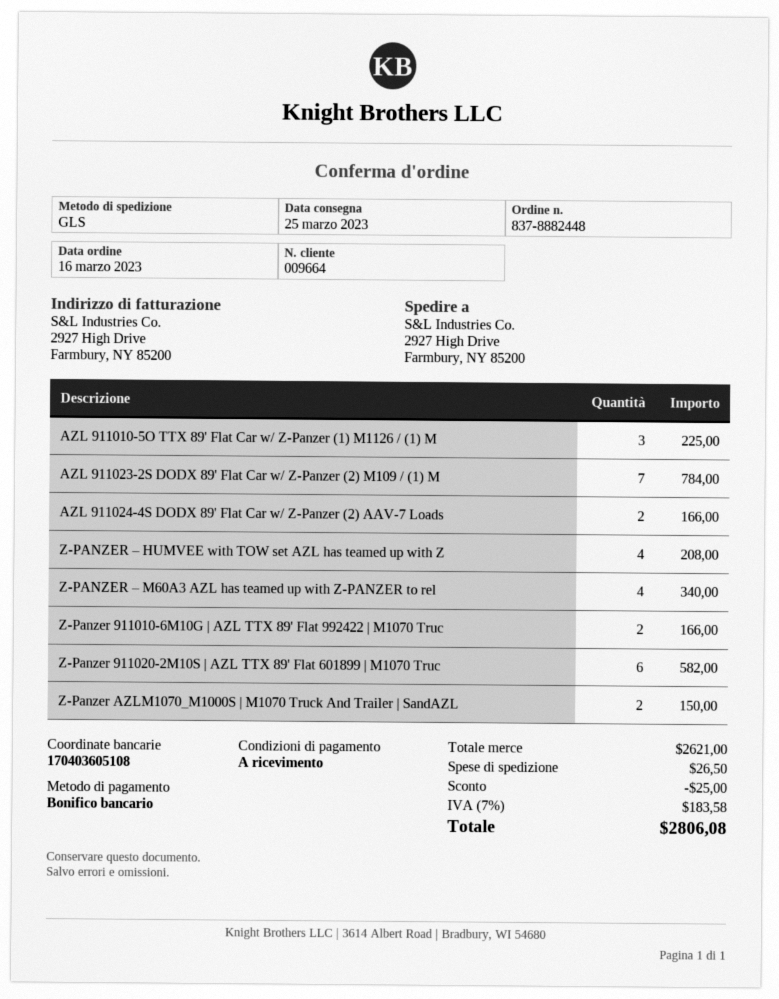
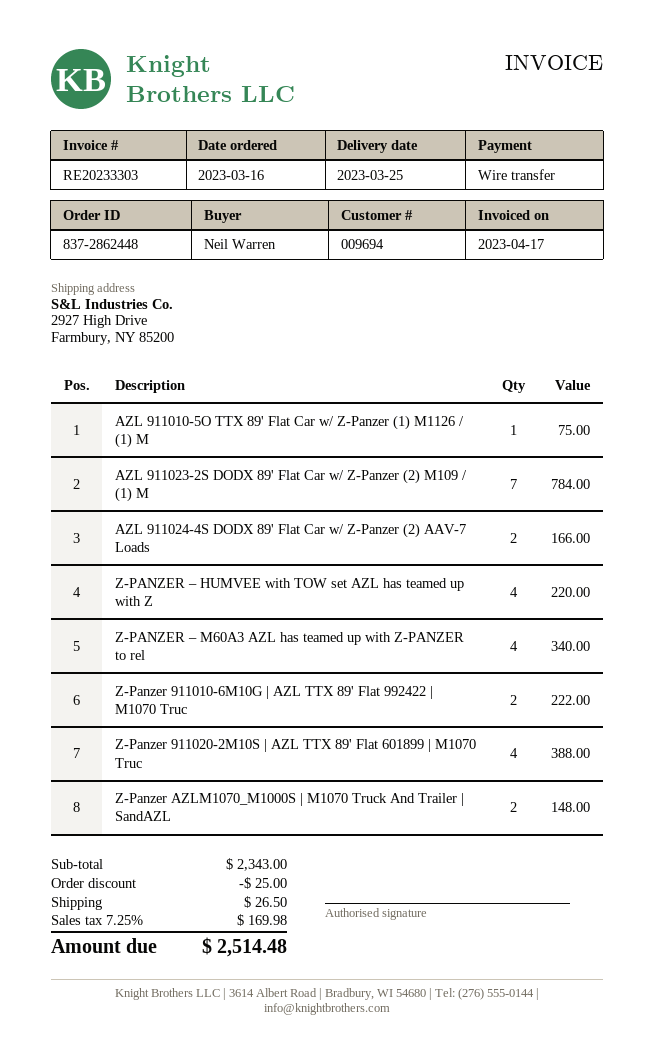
order number: 837-8882448 -> 837-2862448
customer number: 009664 -> 009694
AZL 911010-5O TTX 89' Flat Car w/ Z-Panzer (1) M1126 / (1) M: 3 for 225.00 -> 1 for 75.00
Z-PANZER – HUMVEE with TOW set AZL has teamed up with Z: 4 for 208.00 -> 4 for 220.00
Z-Panzer 911010-6M10G | AZL TTX 89' Flat 992422 | M1070 Truc: 2 for 166.00 -> 2 for 222.00
Z-Panzer 911020-2M10S | AZL TTX 89' Flat 601899 | M1070 Truc: 6 for 582.00 -> 4 for 388.00
Z-Panzer AZLM1070_M1000S | M1070 Truck And Trailer | SandAZL: 2 for 150.00 -> 2 for 148.00
subtotal: 2621.00 -> 2343.00
tax: 7% = 183.58 -> 7.25% = 169.98
total: 2806.08 -> 2514.48

